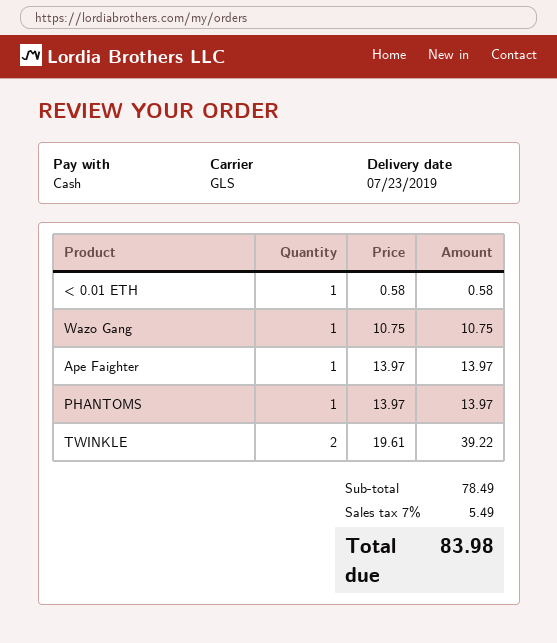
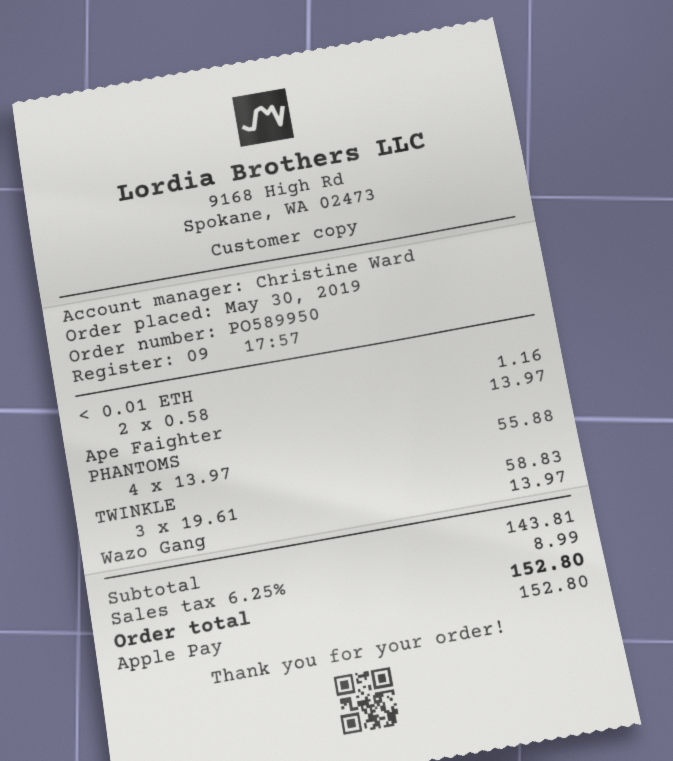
payment method: cash -> Apple Pay
< 0.01 ETH: 1 x 0.58 = 0.58 -> 2 x 0.58 = 1.16
Wazo Gang: 1 x 10.75 = 10.75 -> 1 x 13.97 = 13.97
PHANTOMS: 1 x 13.97 = 13.97 -> 4 x 13.97 = 55.88
TWINKLE: 2 x 19.61 = 39.22 -> 3 x 19.61 = 58.83
subtotal: 78.49 -> 143.81
tax: 7% = 5.49 -> 6.25% = 8.99
total: 83.98 -> 152.80

